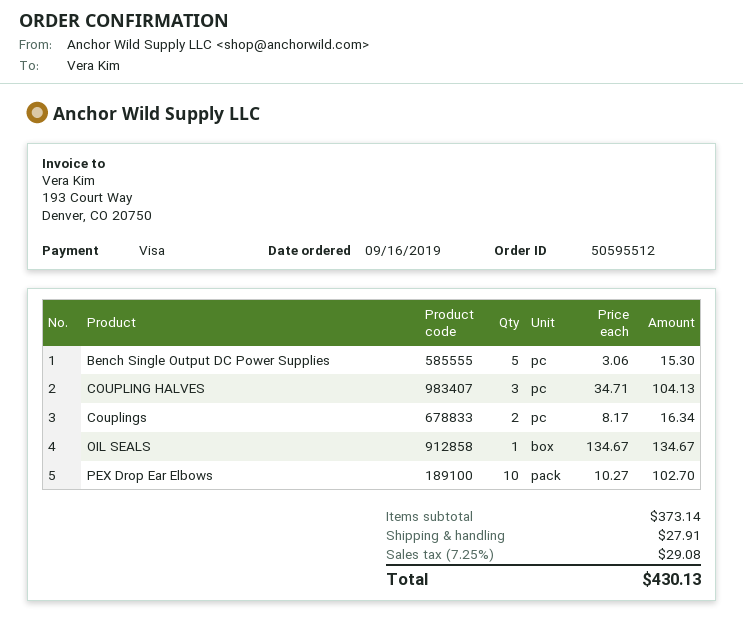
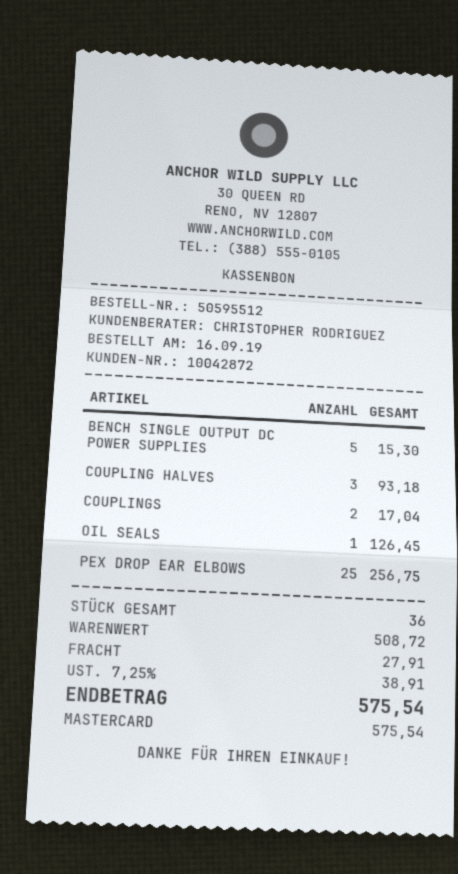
payment method: Visa -> Mastercard
COUPLING HALVES: 3 for 104.13 -> 3 for 93.18
Couplings: 2 for 16.34 -> 2 for 17.04
OIL SEALS: 1 for 134.67 -> 1 for 126.45
PEX Drop Ear Elbows: 10 for 102.70 -> 25 for 256.75
subtotal: 373.14 -> 508.72
tax: 7.25% = 29.08 -> 7.25% = 38.91
total: 430.13 -> 575.54

